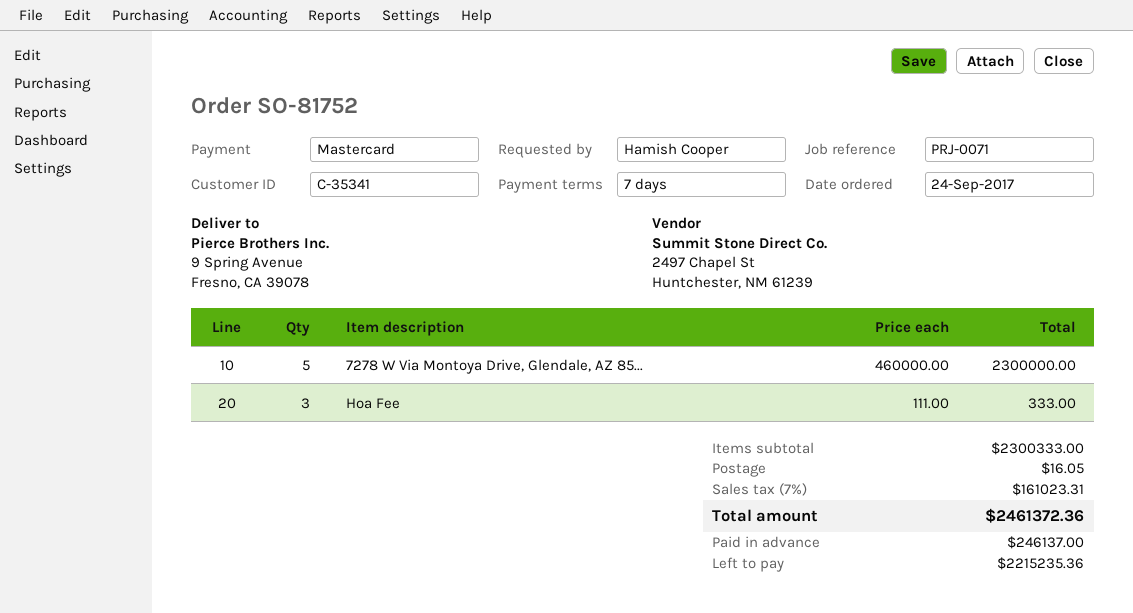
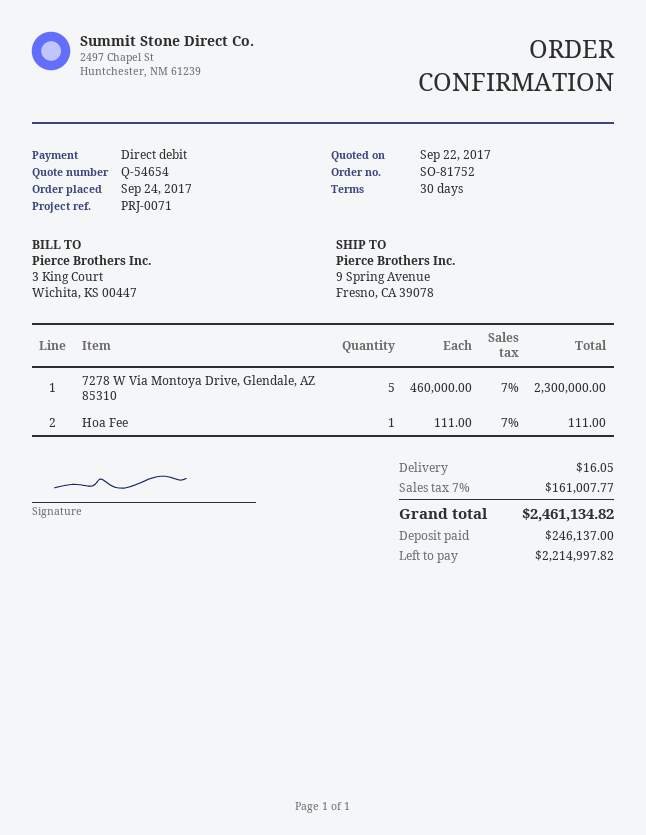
payment terms: 7 days -> 30 days
payment method: Mastercard -> direct debit
Hoa Fee: 3 x 111.00 = 333.00 -> 1 x 111.00 = 111.00
tax: 7% = 161023.31 -> 7% = 161007.77
total: 2461372.36 -> 2461134.82
balance: 2215235.36 -> 2214997.82

